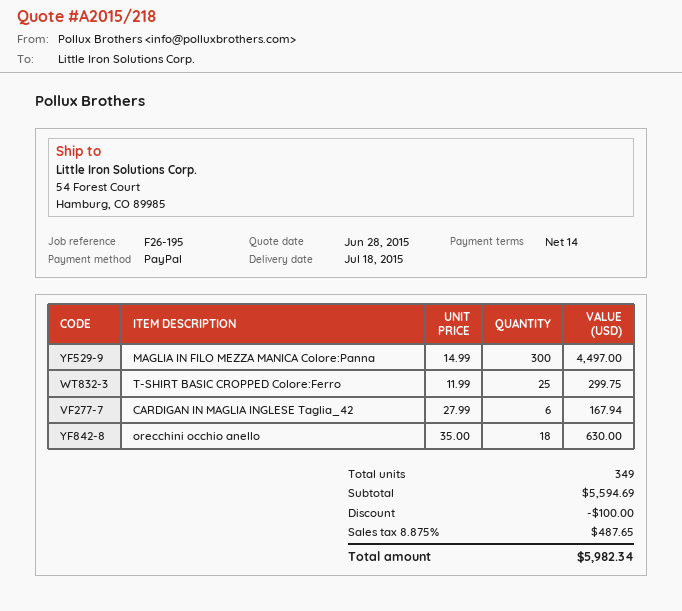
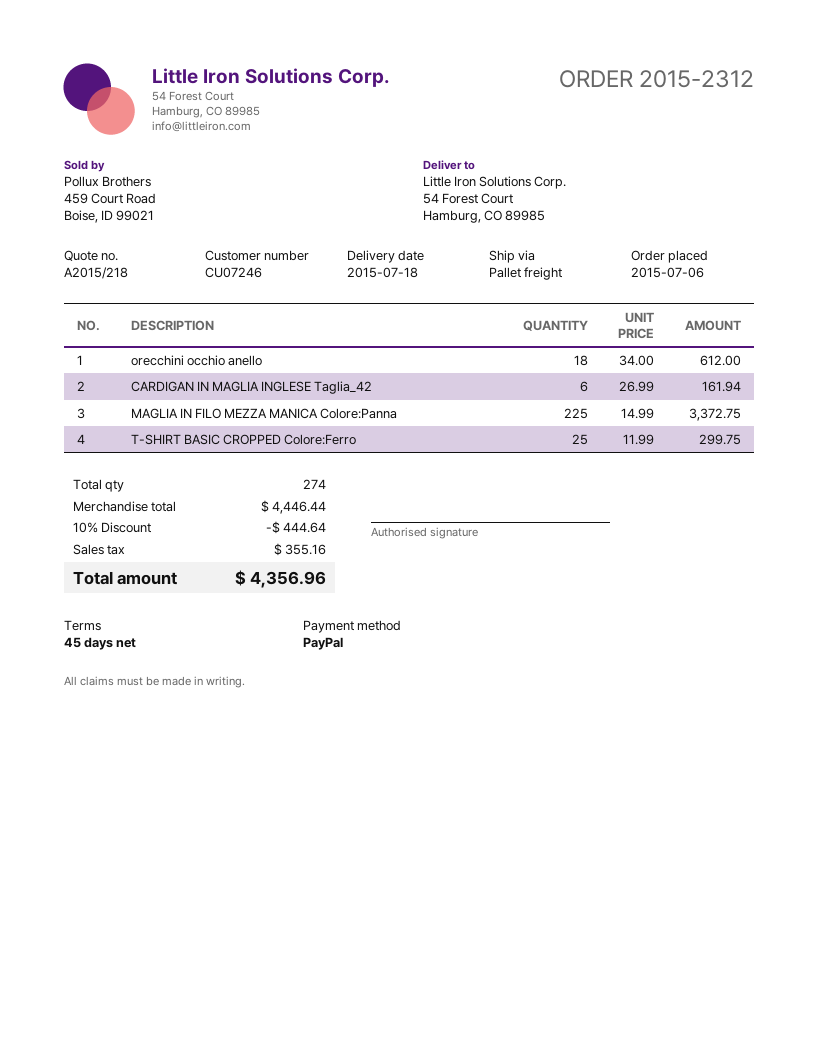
payment terms: 14 days -> 45 days
MAGLIA IN FILO MEZZA MANICA Colore:Panna: 300 x 14.99 = 4497.00 -> 225 x 14.99 = 3372.75
CARDIGAN IN MAGLIA INGLESE Taglia_42: 6 x 27.99 = 167.94 -> 6 x 26.99 = 161.94
orecchini occhio anello: 18 x 35.00 = 630.00 -> 18 x 34.00 = 612.00
total quantity: 349 -> 274
subtotal: 5594.69 -> 4446.44
discount: 100.00 -> 444.64
tax: 487.65 -> 355.16
total: 5982.34 -> 4356.96

